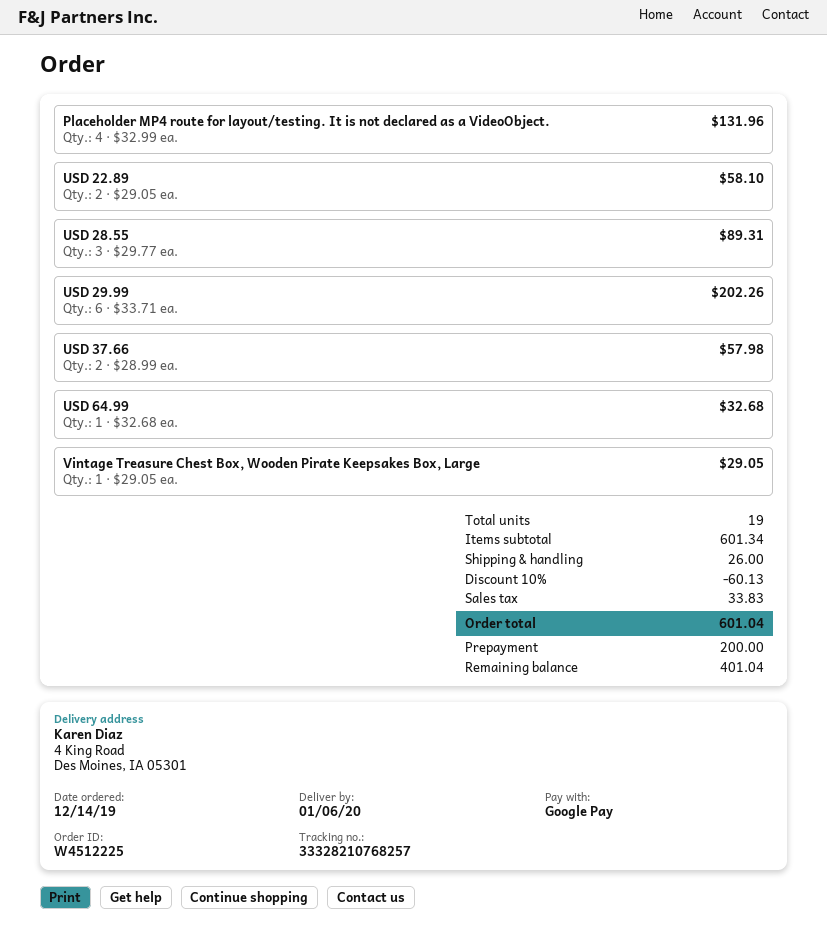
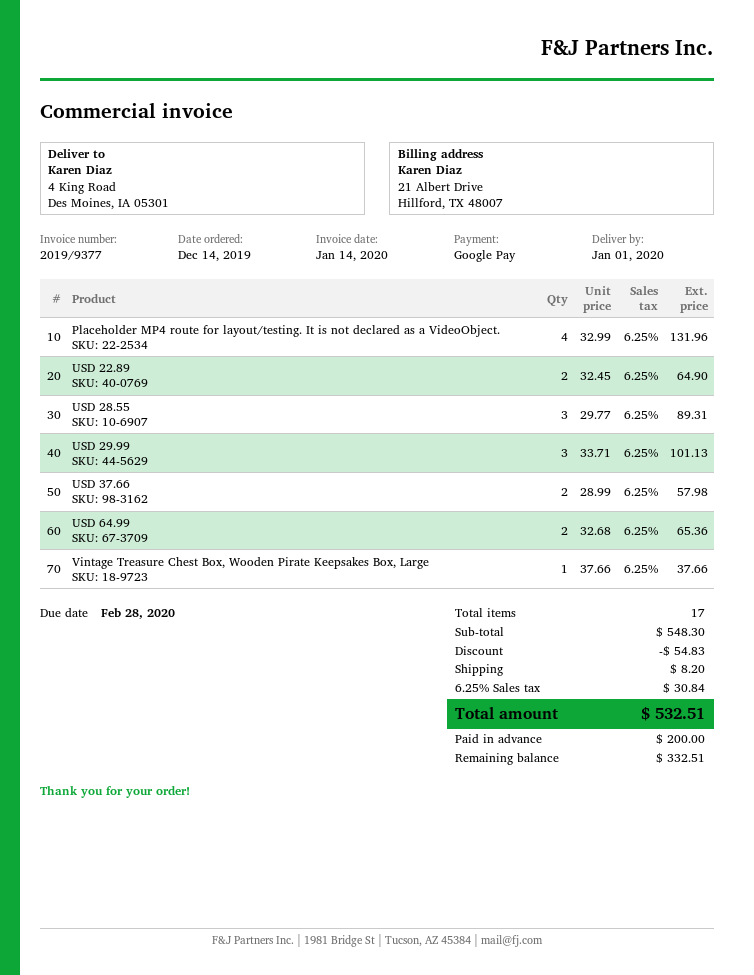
delivery date: 2020-01-06 -> 2020-01-01
USD 22.89: 2 x 29.05 = 58.10 -> 2 x 32.45 = 64.90
USD 29.99: 6 x 33.71 = 202.26 -> 3 x 33.71 = 101.13
USD 64.99: 1 x 32.68 = 32.68 -> 2 x 32.68 = 65.36
Vintage Treasure Chest Box, Wooden Pirate Keepsakes Box, Large: 1 x 29.05 = 29.05 -> 1 x 37.66 = 37.66
total quantity: 19 -> 17
subtotal: 601.34 -> 548.30
discount: 60.13 -> 54.83
shipping: 26.00 -> 8.20
tax: 33.83 -> 30.84
total: 601.04 -> 532.51
balance: 401.04 -> 332.51

